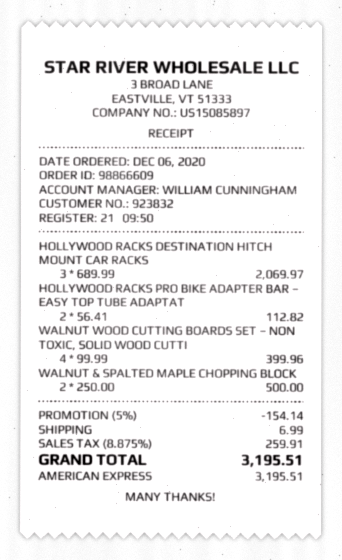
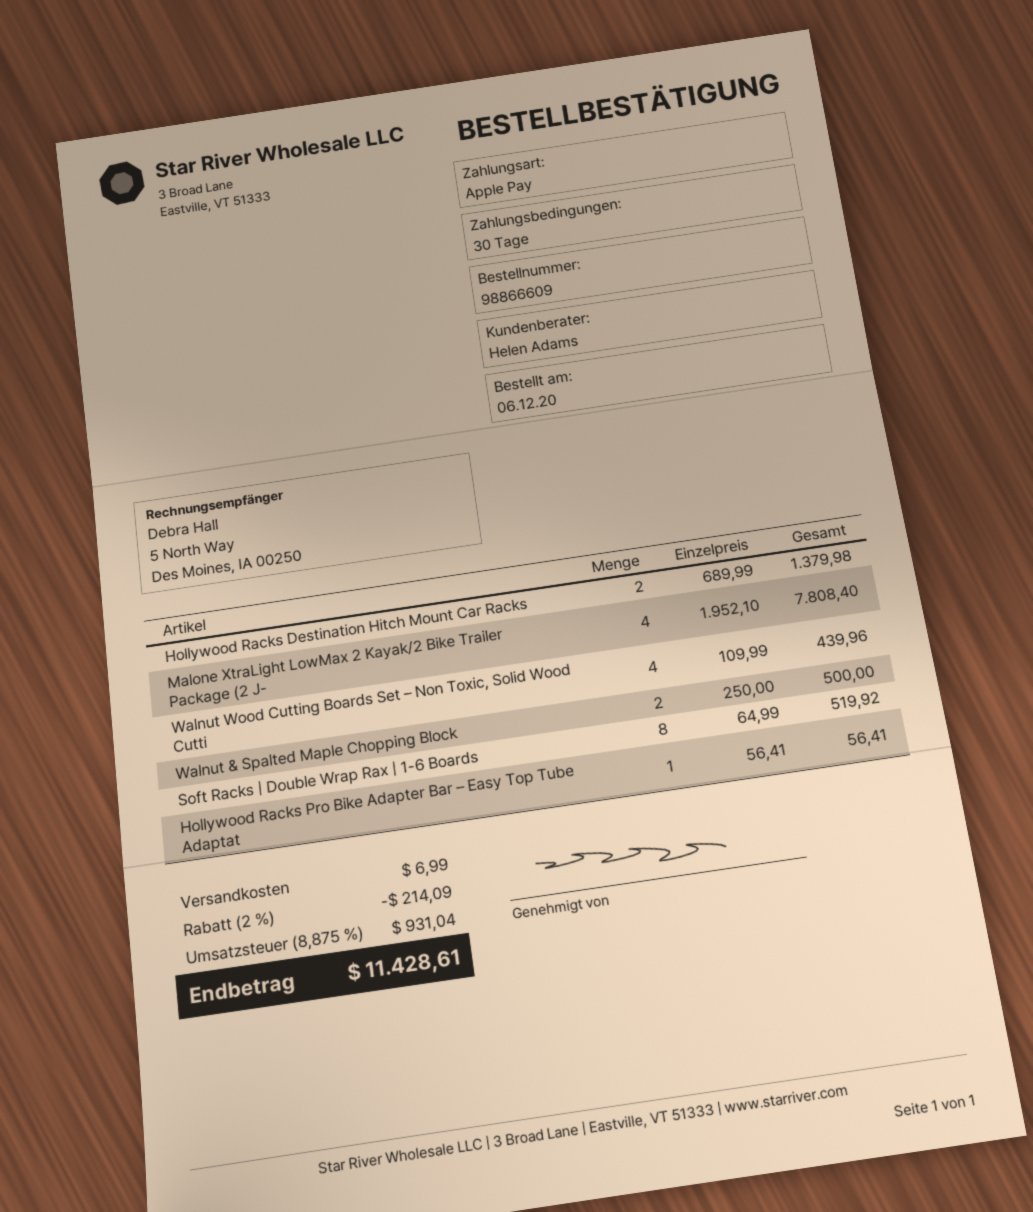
sales rep: WILLIAM CUNNINGHAM -> Helen Adams
payment method: American Express -> Apple Pay
HOLLYWOOD RACKS DESTINATION HITCH MOUNT CAR RACKS: 3 x 689.99 = 2069.97 -> 2 x 689.99 = 1379.98
HOLLYWOOD RACKS PRO BIKE ADAPTER BAR – EASY TOP TUBE ADAPTAT: 2 x 56.41 = 112.82 -> 1 x 56.41 = 56.41
WALNUT WOOD CUTTING BOARDS SET – NON TOXIC, SOLID WOOD CUTTI: 4 x 99.99 = 399.96 -> 4 x 109.99 = 439.96
Malone XtraLight LowMax 2 Kayak/2 Bike Trailer Package (2 J-: none -> 4 x 1952.10 = 7808.40
Soft Racks | Double Wrap Rax | 1-6 Boards: none -> 8 x 64.99 = 519.92
discount: 5% = 154.14 -> 2% = 214.09
tax: 8.875% = 259.91 -> 8.875% = 931.04
total: 3195.51 -> 11428.61

